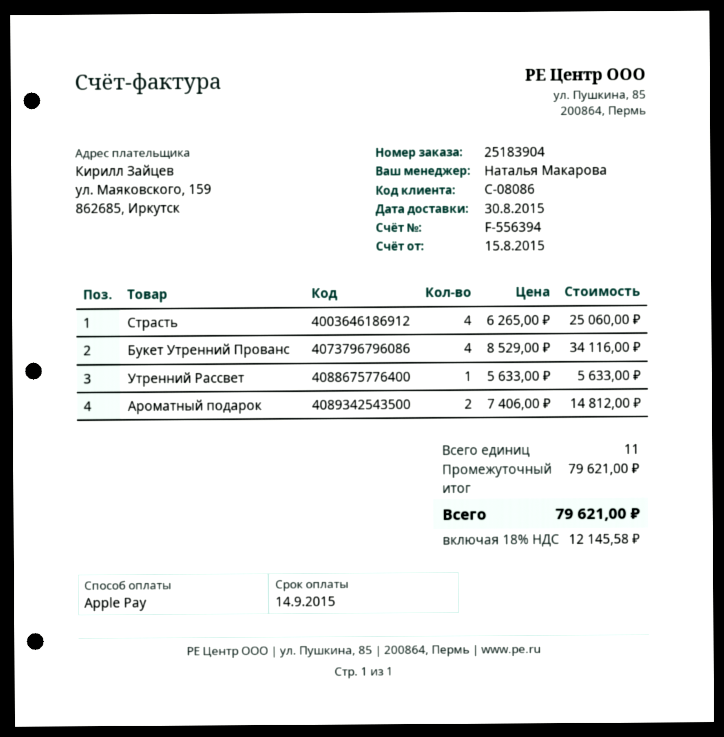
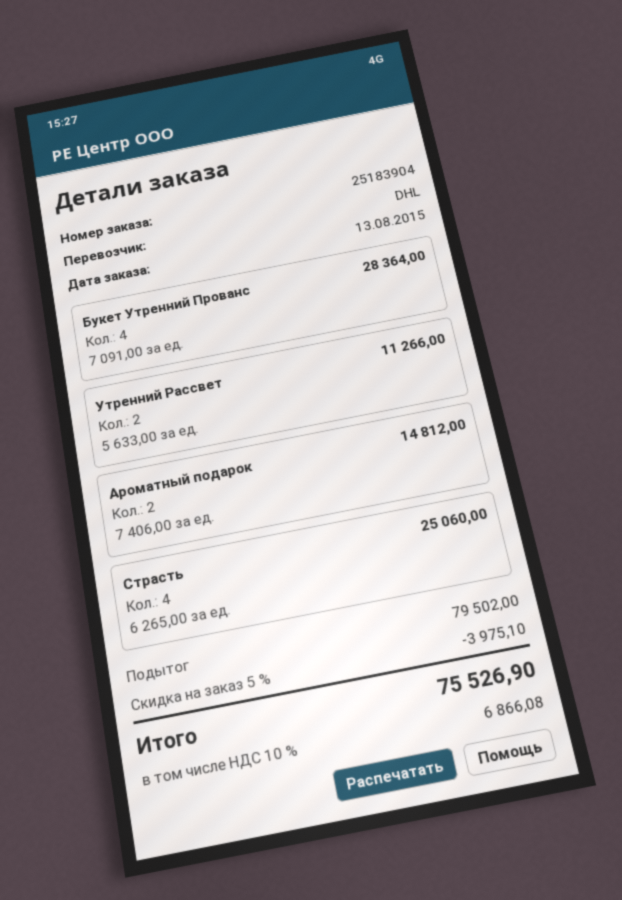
Букет Утренний Прованс: 4 x 8529.00 = 34116.00 -> 4 x 7091.00 = 28364.00
Утренний Рассвет: 1 x 5633.00 = 5633.00 -> 2 x 5633.00 = 11266.00
subtotal: 79621.00 -> 79502.00
discount: none -> 5% = 3975.10
tax: 18% = 12145.58 -> 10% = 6866.08
total: 79621.00 -> 75526.90

